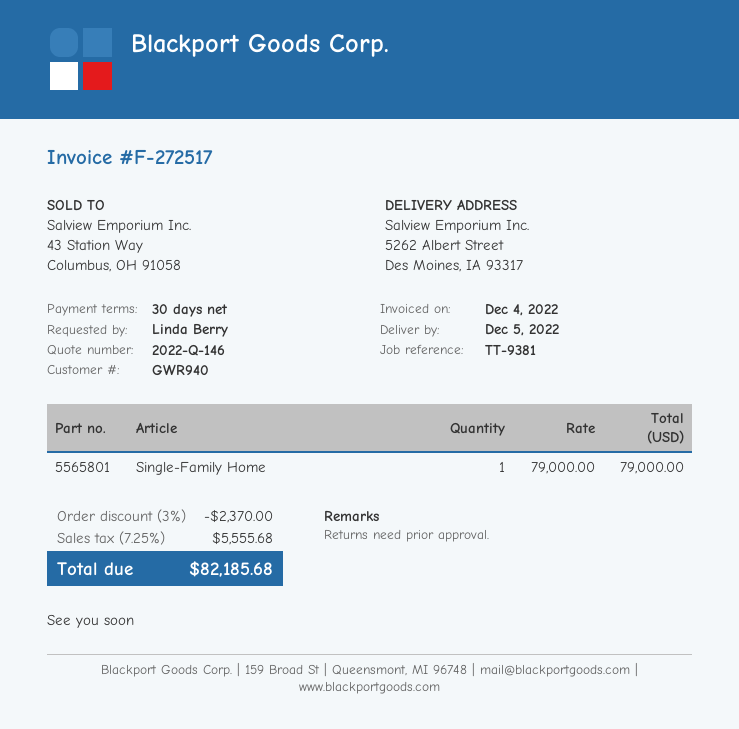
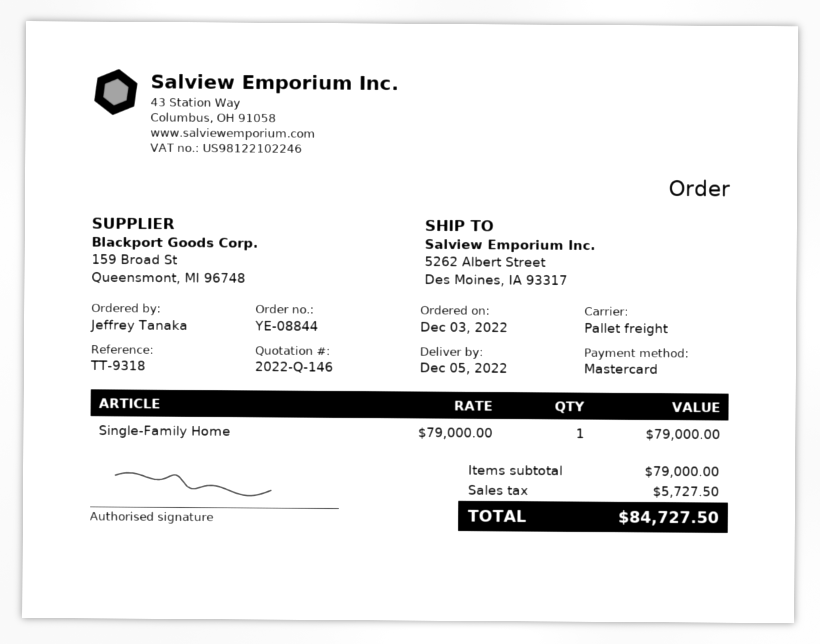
reference: TT-9381 -> TT-9318
ordered by: Linda Berry -> Jeffrey Tanaka
discount: 3% = 2370.00 -> none
tax: 5555.68 -> 5727.50
total: 82185.68 -> 84727.50

